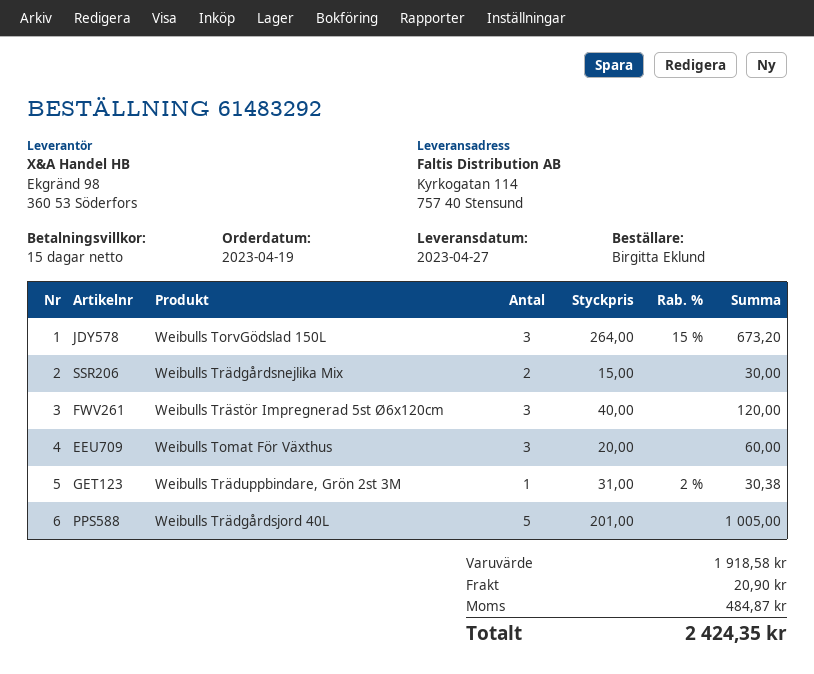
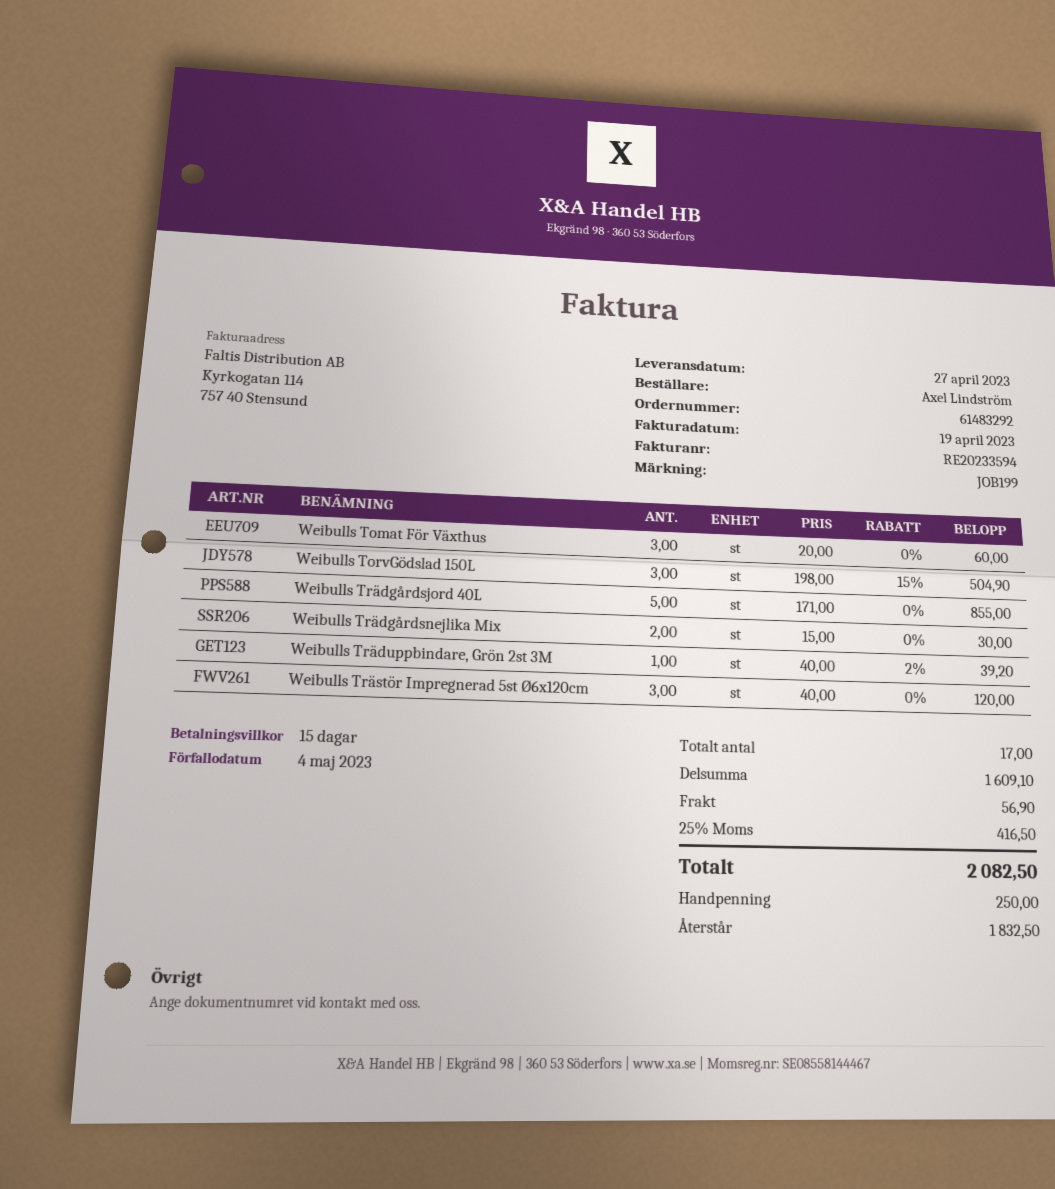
ordered by: Birgitta Eklund -> Axel Lindström
Weibulls TorvGödslad 150L: 3 x 264.00 - 15% = 673.20 -> 3 x 198.00 - 15% = 504.90
Weibulls Träduppbindare, Grön 2st 3M: 1 x 31.00 - 2% = 30.38 -> 1 x 40.00 - 2% = 39.20
Weibulls Trädgårdsjord 40L: 5 x 201.00 = 1005.00 -> 5 x 171.00 = 855.00
subtotal: 1918.58 -> 1609.10
shipping: 20.90 -> 56.90
tax: 484.87 -> 416.50
total: 2424.35 -> 2082.50

